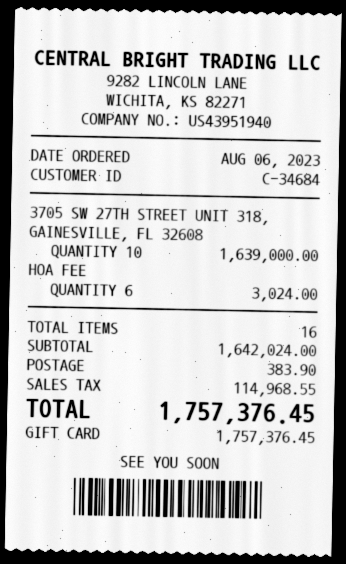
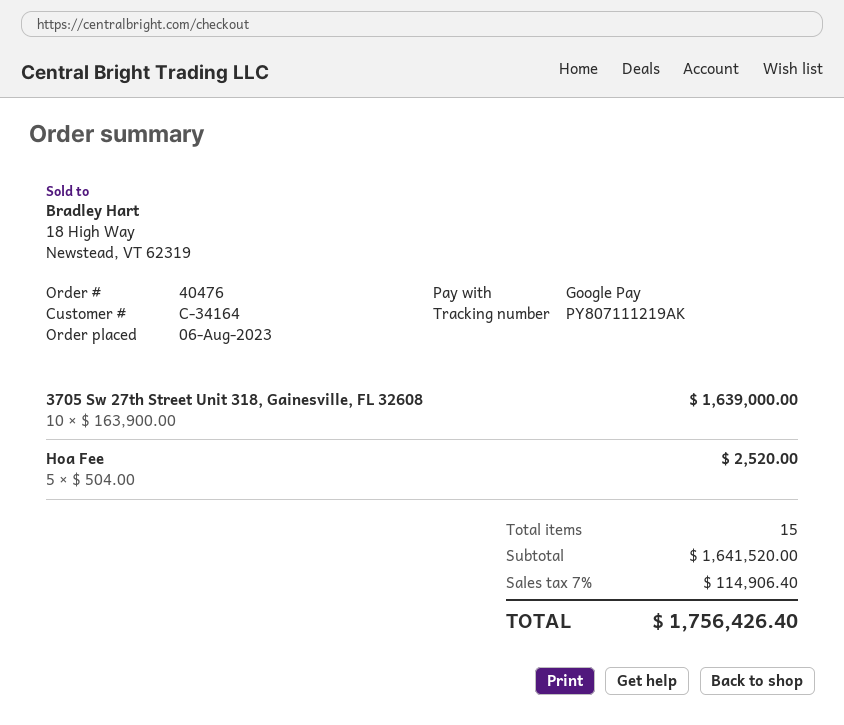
customer number: C-34684 -> C-34164
payment method: gift card -> Google Pay
HOA FEE: 6 for 3024.00 -> 5 for 2520.00
total quantity: 16 -> 15
subtotal: 1642024.00 -> 1641520.00
shipping: 383.90 -> none
tax: 114968.55 -> 114906.40
total: 1757376.45 -> 1756426.40

